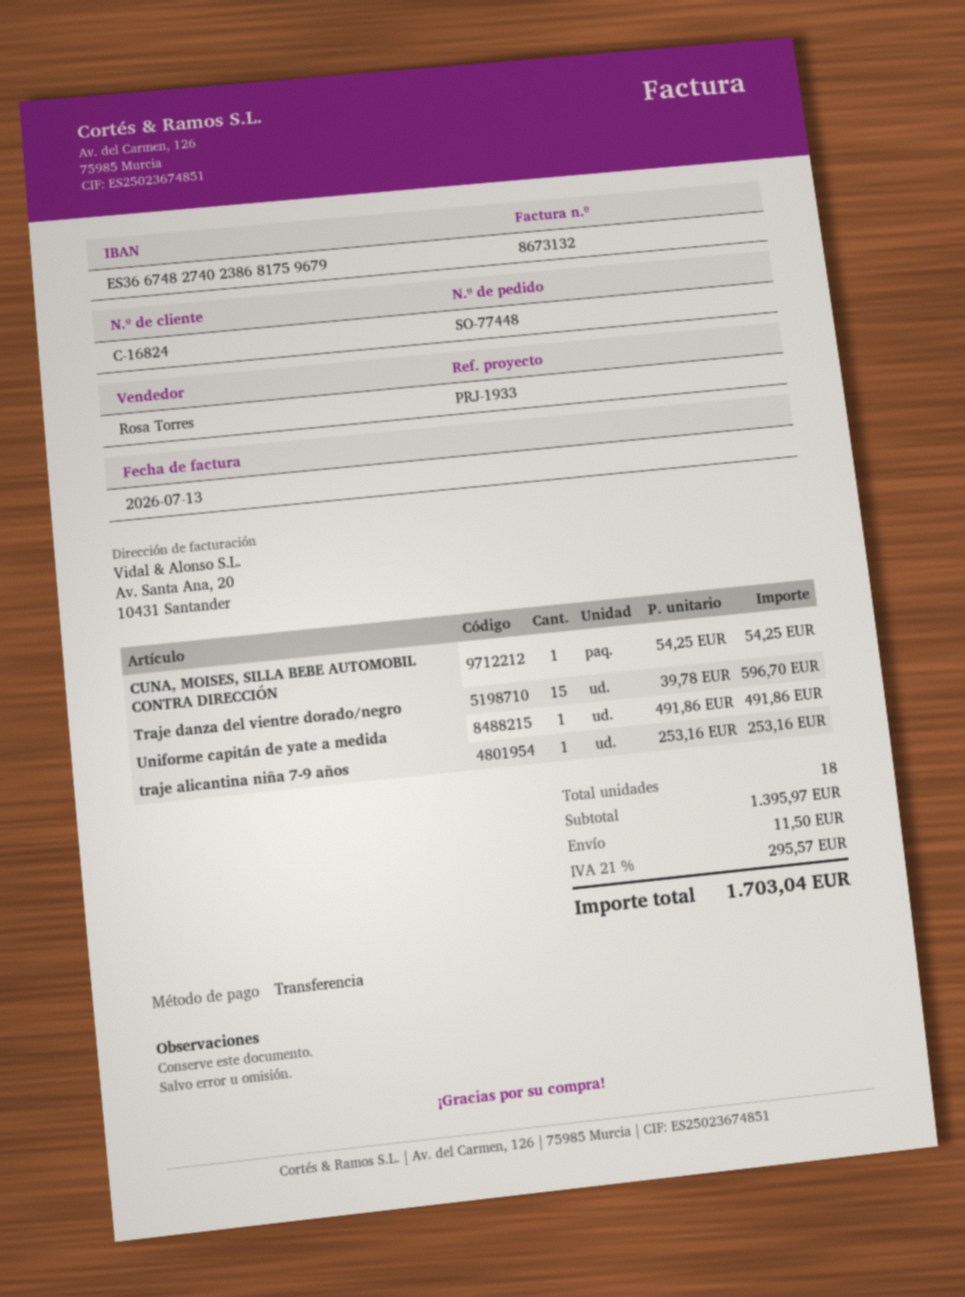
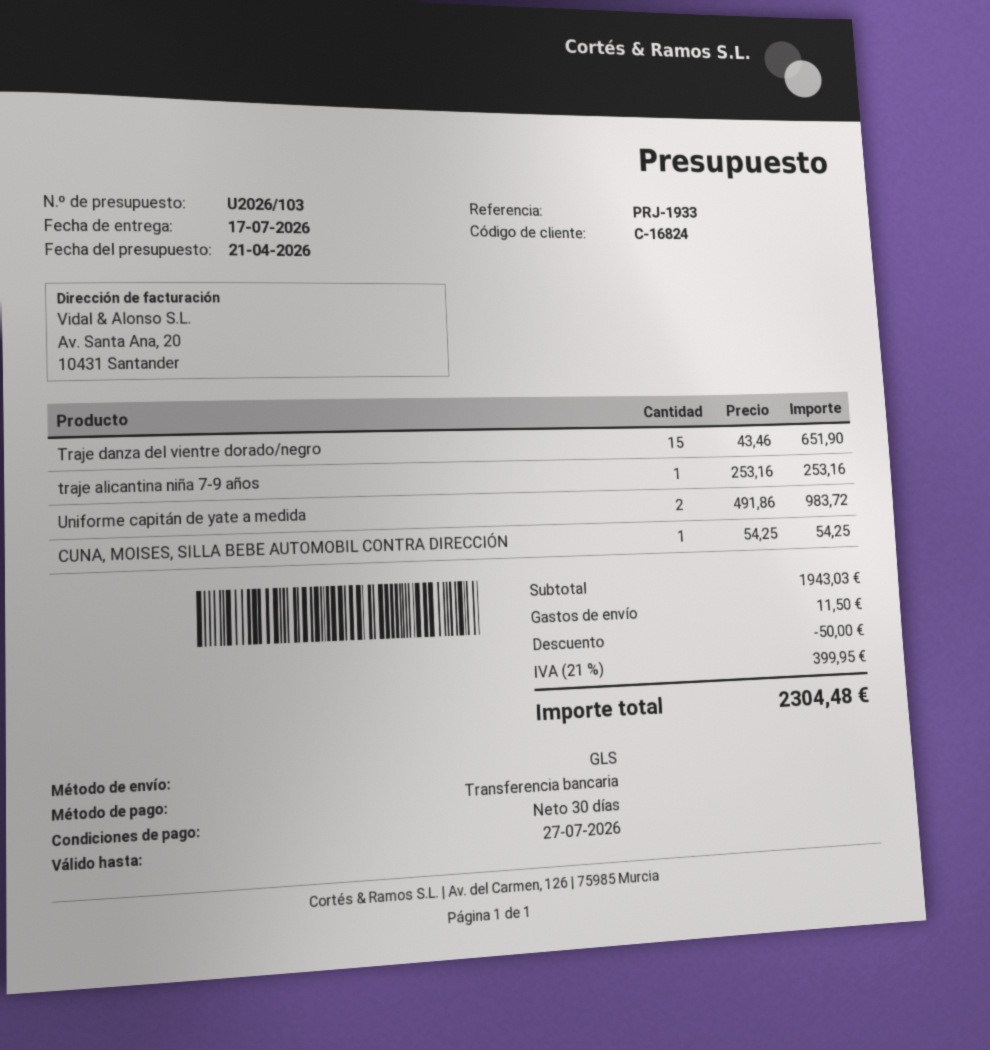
Traje danza del vientre dorado/negro: 15 x 39.78 = 596.70 -> 15 x 43.46 = 651.90
Uniforme capitán de yate a medida: 1 x 491.86 = 491.86 -> 2 x 491.86 = 983.72
subtotal: 1395.97 -> 1943.03
discount: none -> 50.00
tax: 21% = 295.57 -> 21% = 399.95
total: 1703.04 -> 2304.48

